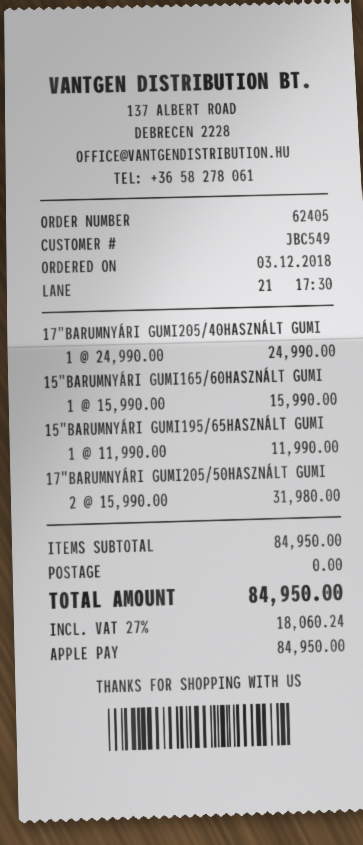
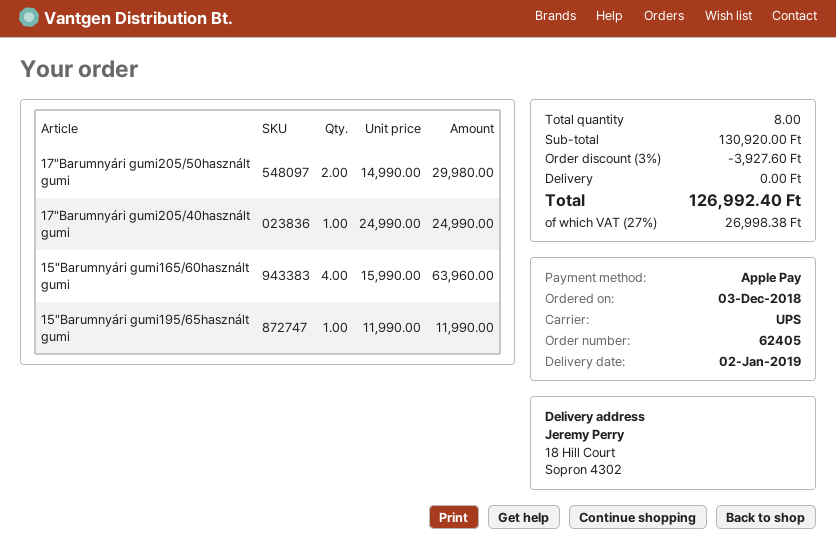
15"BARUMNYÁRI GUMI165/60HASZNÁLT GUMI: 1 x 15990.00 = 15990.00 -> 4 x 15990.00 = 63960.00
17"BARUMNYÁRI GUMI205/50HASZNÁLT GUMI: 2 x 15990.00 = 31980.00 -> 2 x 14990.00 = 29980.00
subtotal: 84950.00 -> 130920.00
discount: none -> 3% = 3927.60
tax: 27% = 18060.24 -> 27% = 26998.38
total: 84950.00 -> 126992.40

